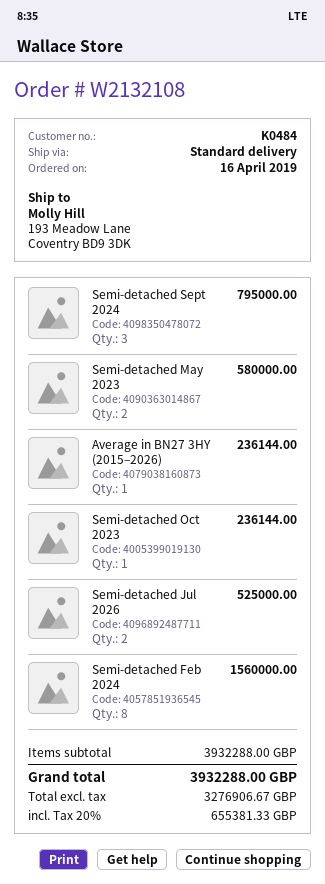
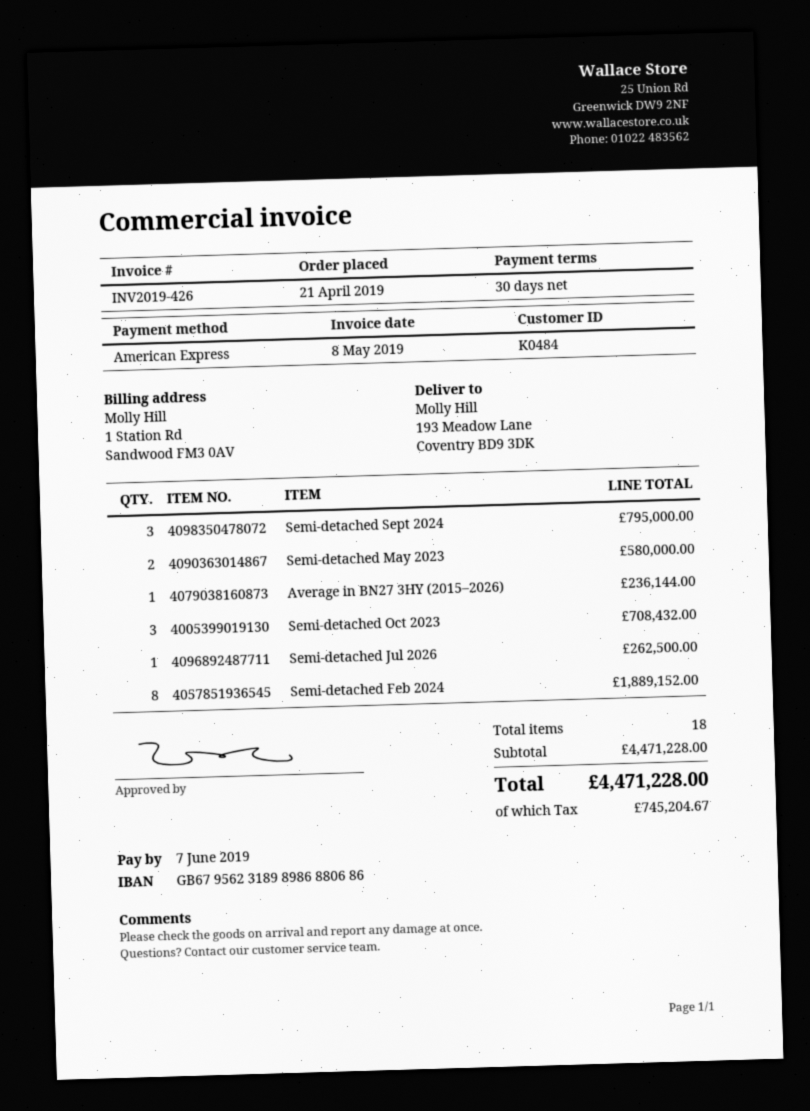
order date: 2019-04-16 -> 2019-04-21
Semi-detached Oct 2023: 1 for 236144.00 -> 3 for 708432.00
Semi-detached Jul 2026: 2 for 525000.00 -> 1 for 262500.00
Semi-detached Feb 2024: 8 for 1560000.00 -> 8 for 1889152.00
subtotal: 3932288.00 -> 4471228.00
tax: 655381.33 -> 745204.67
total: 3932288.00 -> 4471228.00

